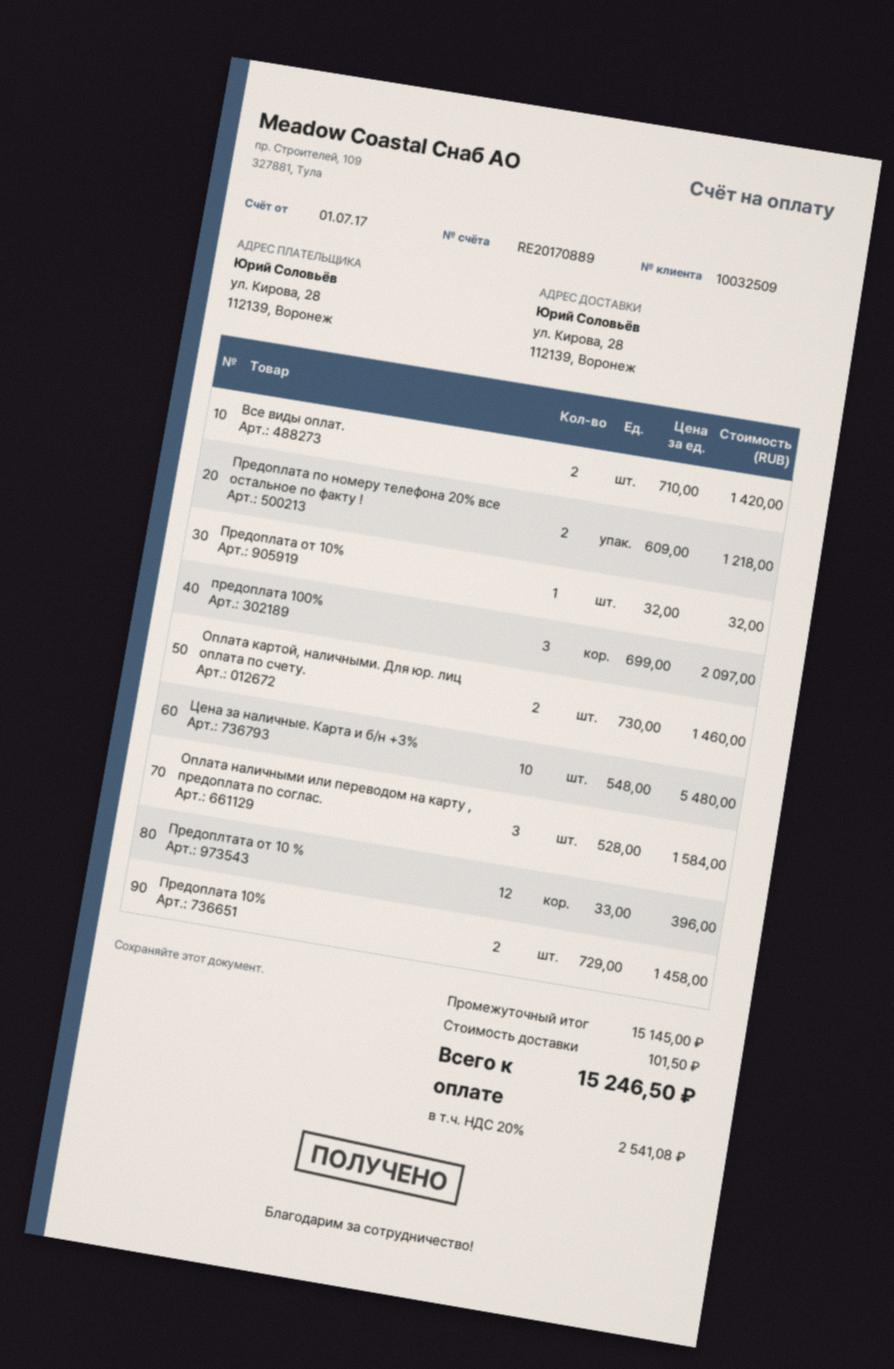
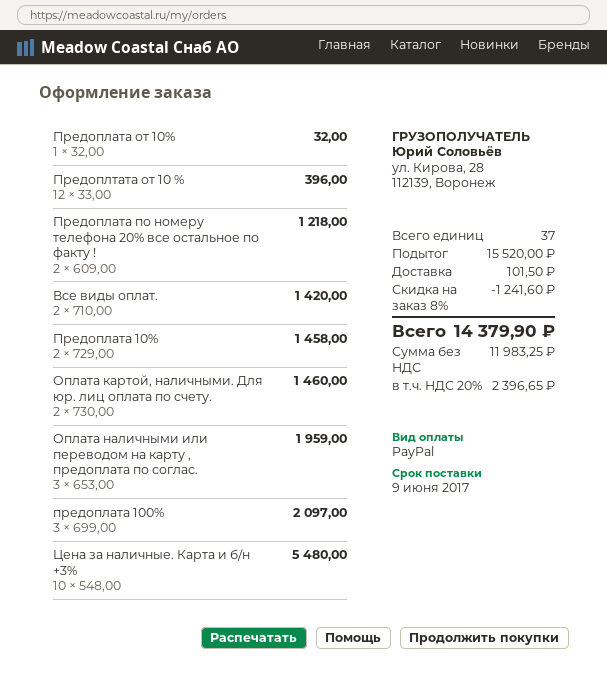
Оплата наличными или переводом на карту , предоплата по соглас.: 3 x 528.00 = 1584.00 -> 3 x 653.00 = 1959.00
subtotal: 15145.00 -> 15520.00
discount: none -> 8% = 1241.60
tax: 20% = 2541.08 -> 20% = 2396.65
total: 15246.50 -> 14379.90

